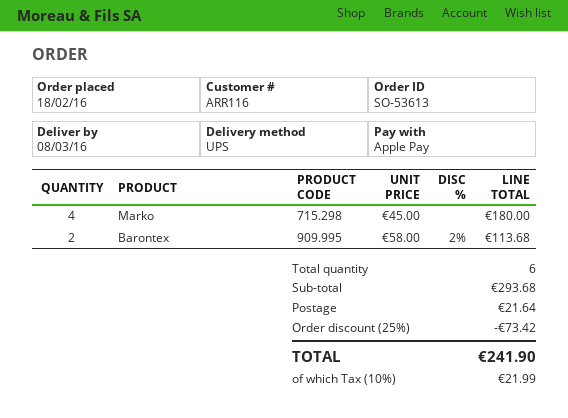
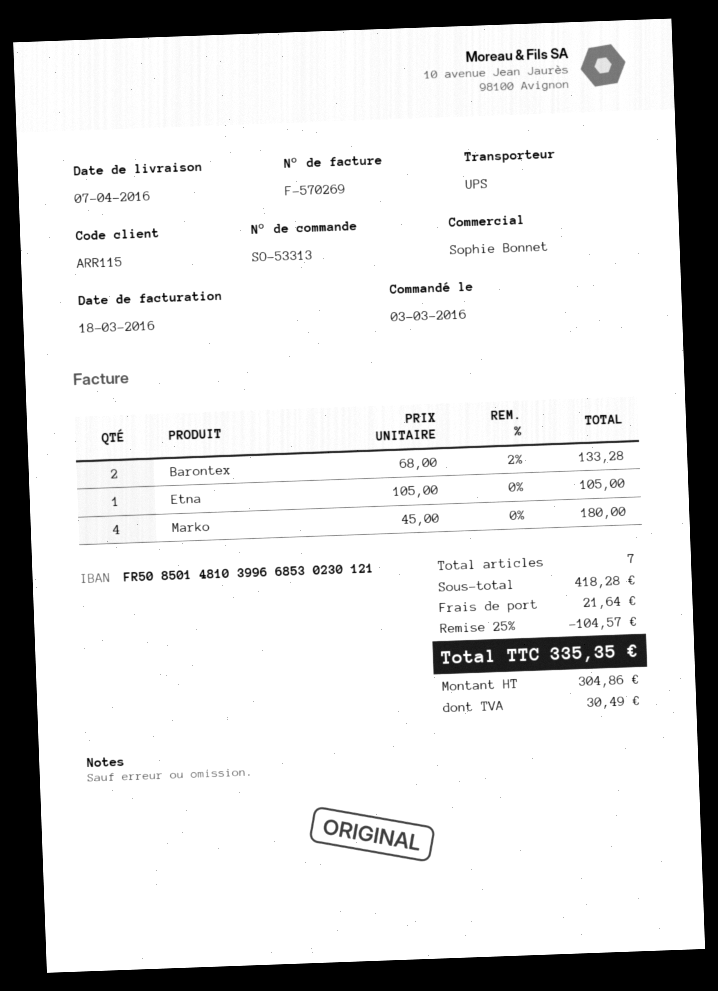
order number: SO-53613 -> SO-53313
order date: 2016-02-18 -> 2016-03-03
delivery date: 2016-03-08 -> 2016-04-07
customer number: ARR116 -> ARR115
Barontex: 2 x 58.00 - 2% = 113.68 -> 2 x 68.00 - 2% = 133.28
Etna: none -> 1 x 105.00 = 105.00
total quantity: 6 -> 7
subtotal: 293.68 -> 418.28
discount: 25% = 73.42 -> 25% = 104.57
tax: 21.99 -> 30.49
total: 241.90 -> 335.35

